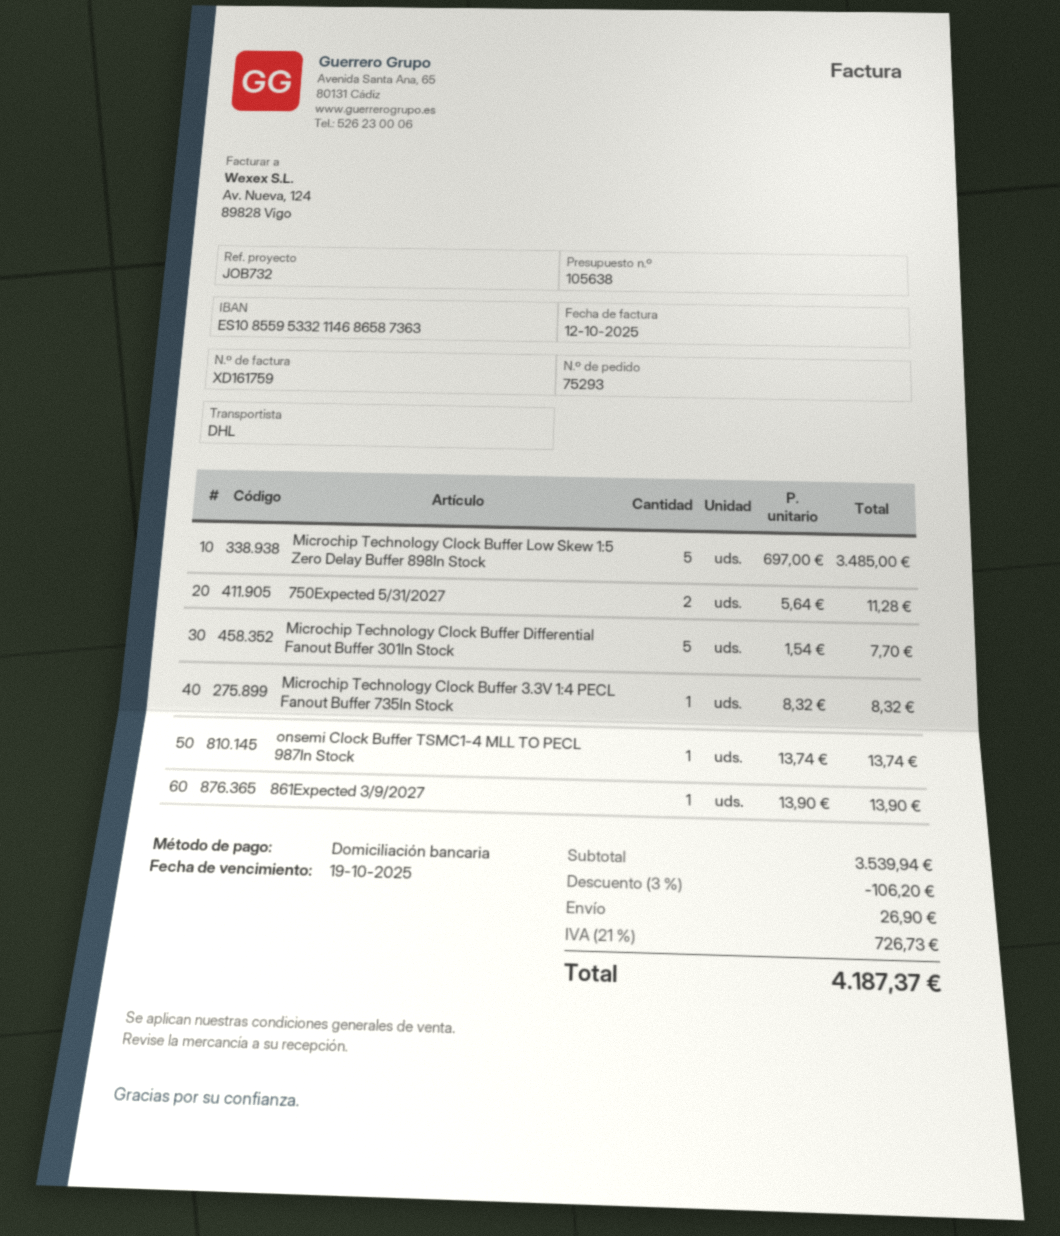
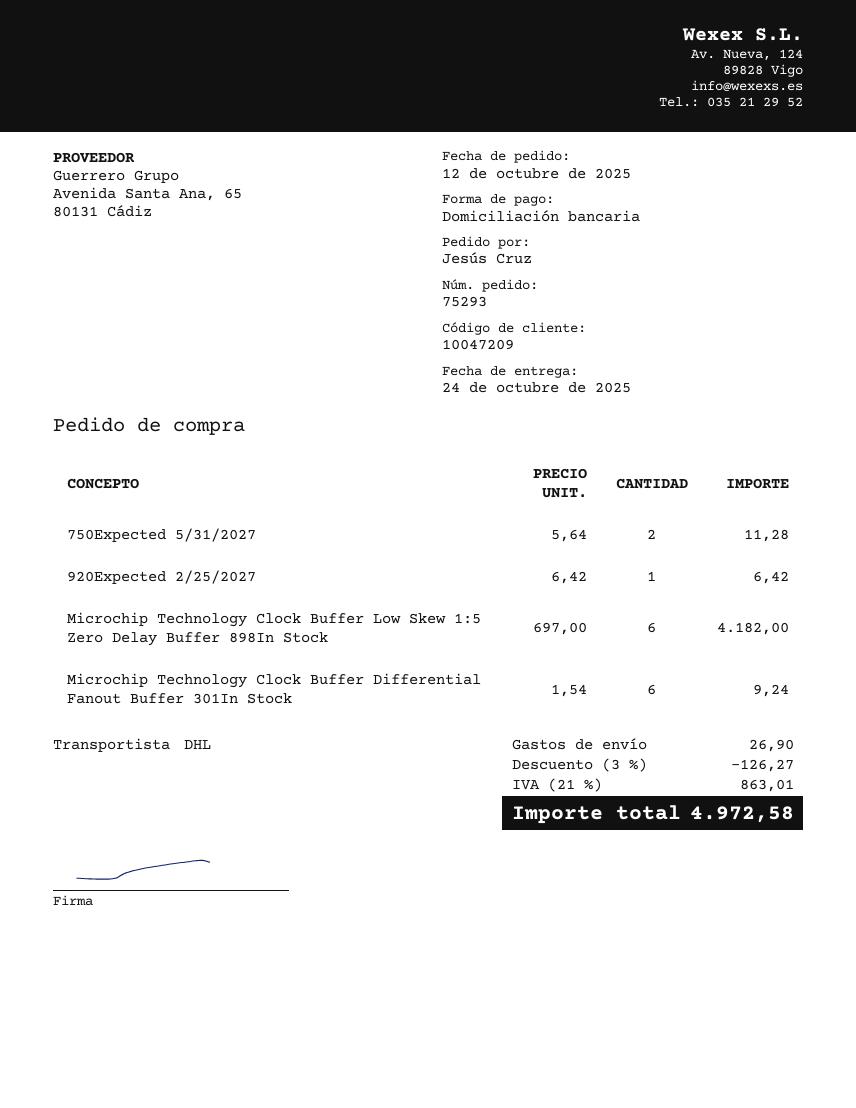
Microchip Technology Clock Buffer Low Skew 1:5 Zero Delay Buffer 898In Stock: 5 x 697.00 = 3485.00 -> 6 x 697.00 = 4182.00
Microchip Technology Clock Buffer Differential Fanout Buffer 301In Stock: 5 x 1.54 = 7.70 -> 6 x 1.54 = 9.24
Microchip Technology Clock Buffer 3.3V 1:4 PECL Fanout Buffer 735In Stock: 1 x 8.32 = 8.32 -> none
onsemi Clock Buffer TSMC1-4 MLL TO PECL 987In Stock: 1 x 13.74 = 13.74 -> none
861Expected 3/9/2027: 1 x 13.90 = 13.90 -> none
920Expected 2/25/2027: none -> 1 x 6.42 = 6.42
discount: 3% = 106.20 -> 3% = 126.27
tax: 21% = 726.73 -> 21% = 863.01
total: 4187.37 -> 4972.58

